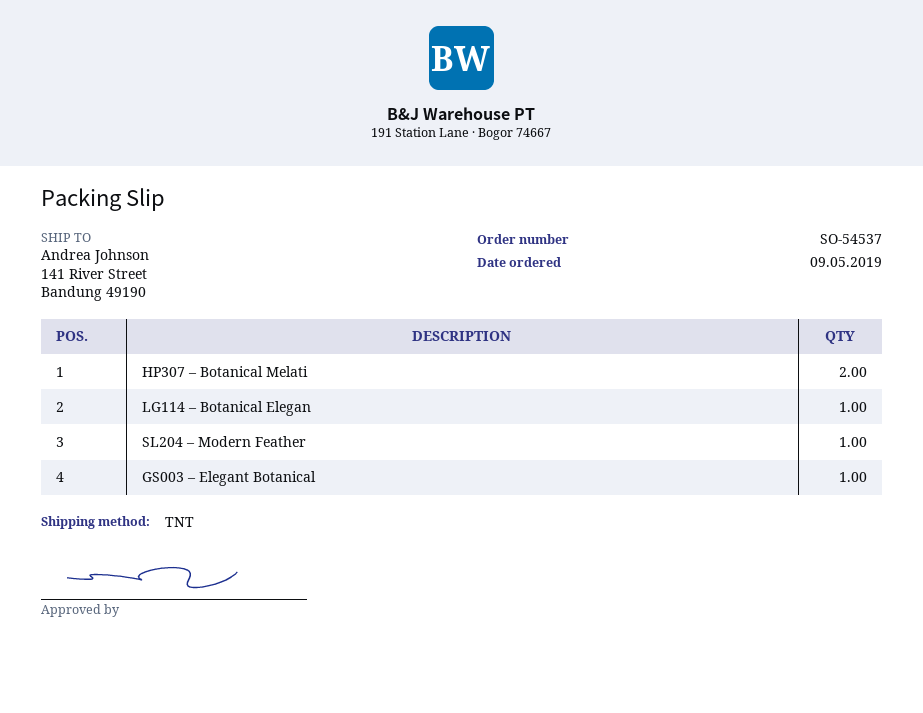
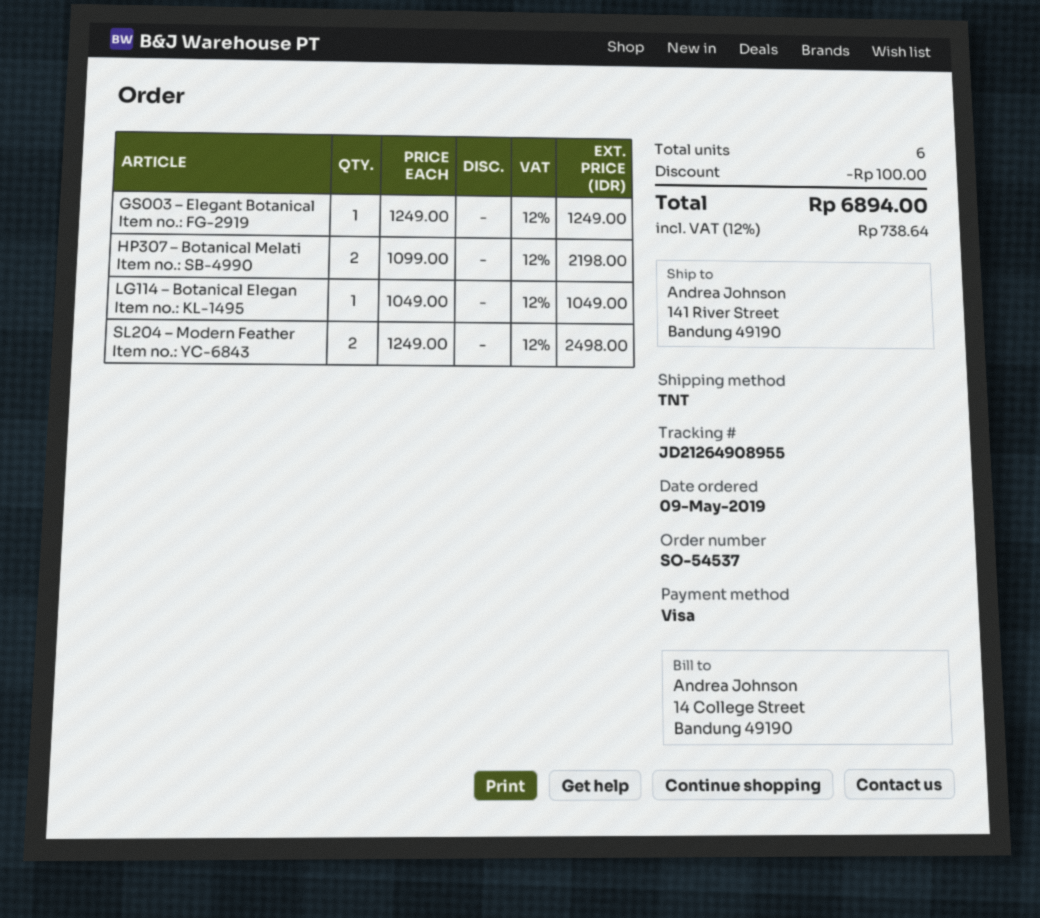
SL204 – Modern Feather: 1 -> 2

